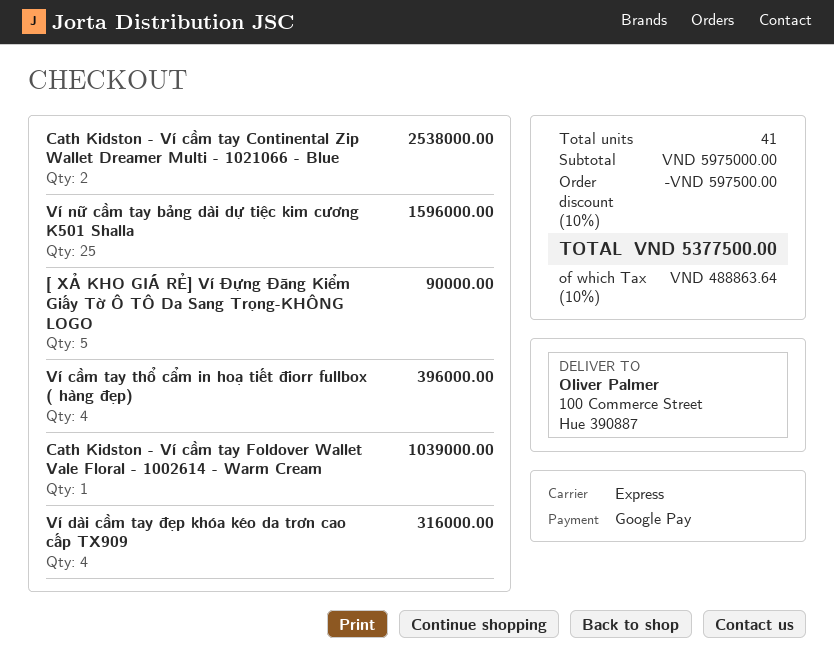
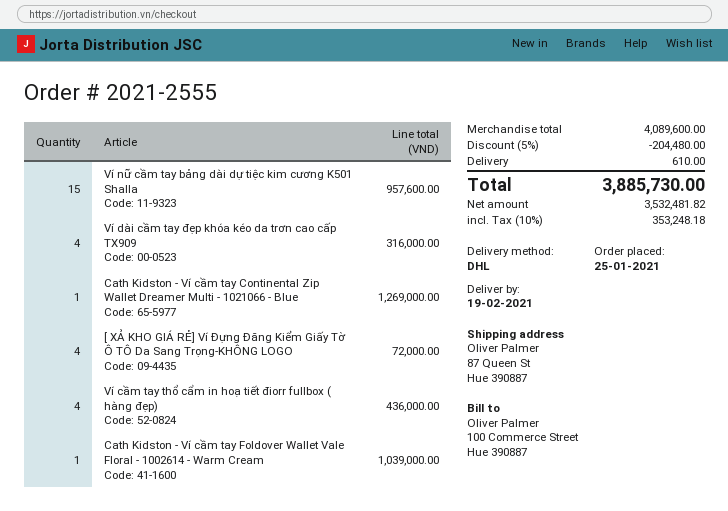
shipping method: express -> DHL
ship to: 100 Commerce Street, Hue 390887 -> 87 Queen St, Hue 390887
Cath Kidston - Ví cầm tay Continental Zip Wallet Dreamer Multi - 1021066 - Blue: 2 for 2538000.00 -> 1 for 1269000.00
Ví nữ cầm tay bảng dài dự tiệc kim cương K501 Shalla: 25 for 1596000.00 -> 15 for 957600.00
[ XẢ KHO GIÁ RẺ] Ví Đựng Đăng Kiểm Giấy Tờ Ô TÔ Da Sang Trọng-KHÔNG LOGO: 5 for 90000.00 -> 4 for 72000.00
Ví cầm tay thổ cẩm in hoạ tiết điorr fullbox ( hàng đẹp): 4 for 396000.00 -> 4 for 436000.00
subtotal: 5975000.00 -> 4089600.00
discount: 10% = 597500.00 -> 5% = 204480.00
shipping: none -> 610.00
tax: 10% = 488863.64 -> 10% = 353248.18
total: 5377500.00 -> 3885730.00

